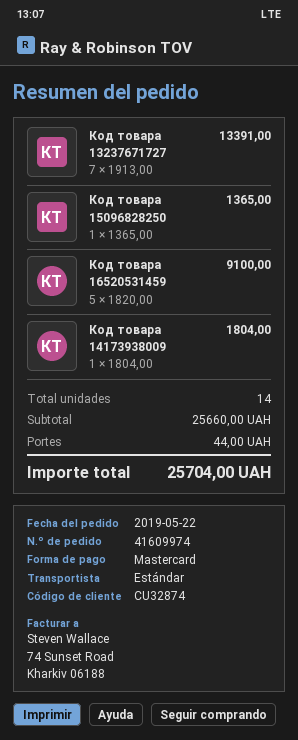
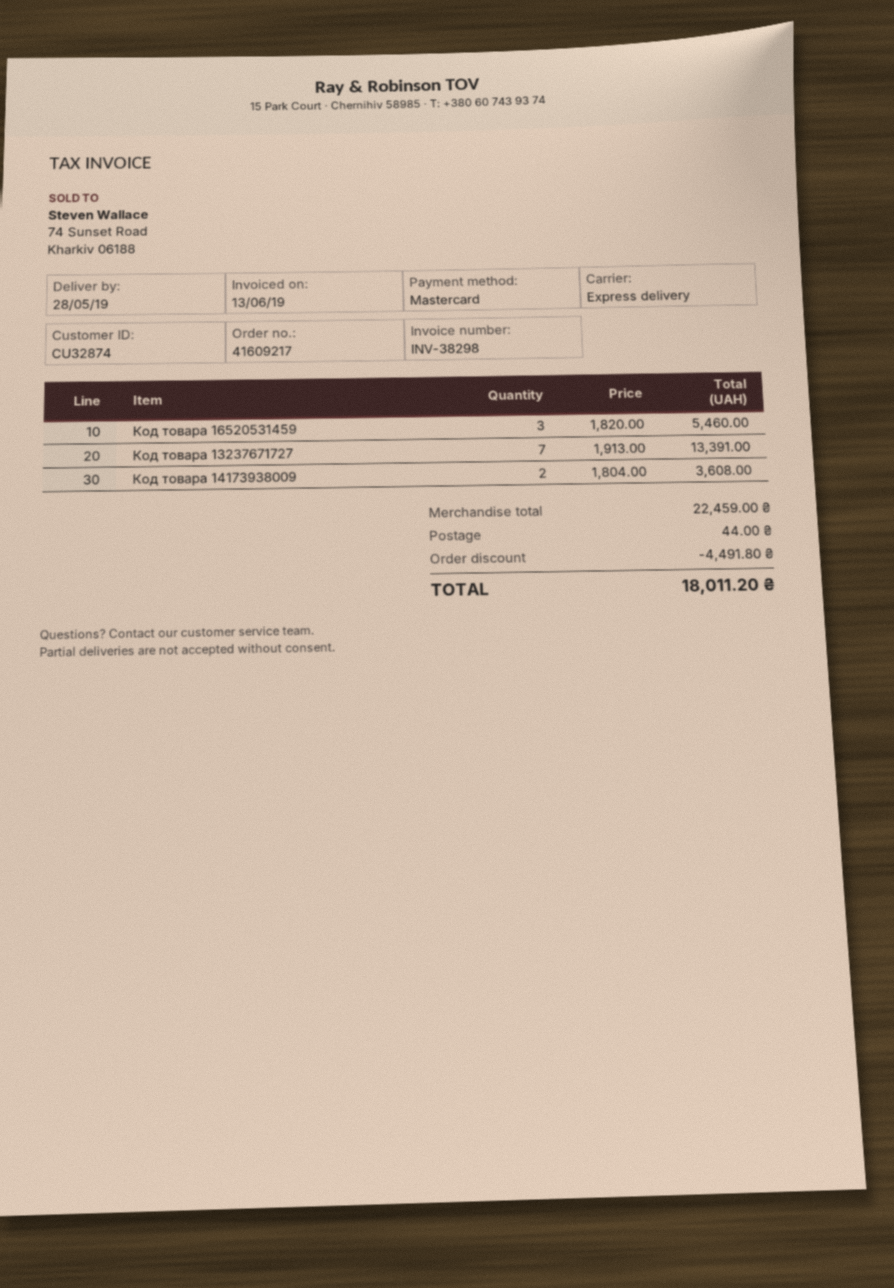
order number: 41609974 -> 41609217
shipping method: standard -> express
Код товара 15096828250: 1 x 1365.00 = 1365.00 -> none
Код товара 16520531459: 5 x 1820.00 = 9100.00 -> 3 x 1820.00 = 5460.00
Код товара 14173938009: 1 x 1804.00 = 1804.00 -> 2 x 1804.00 = 3608.00
subtotal: 25660.00 -> 22459.00
discount: none -> 4491.80
total: 25704.00 -> 18011.20

